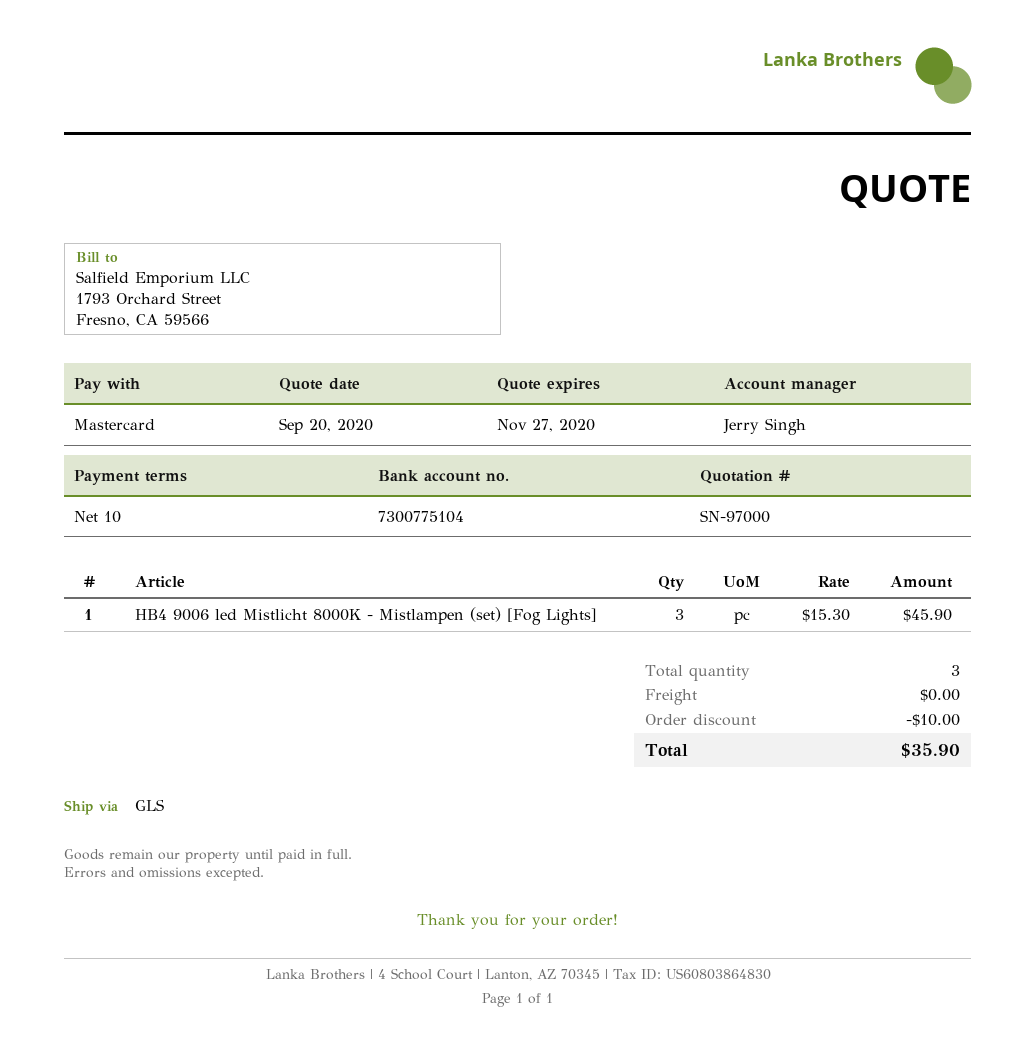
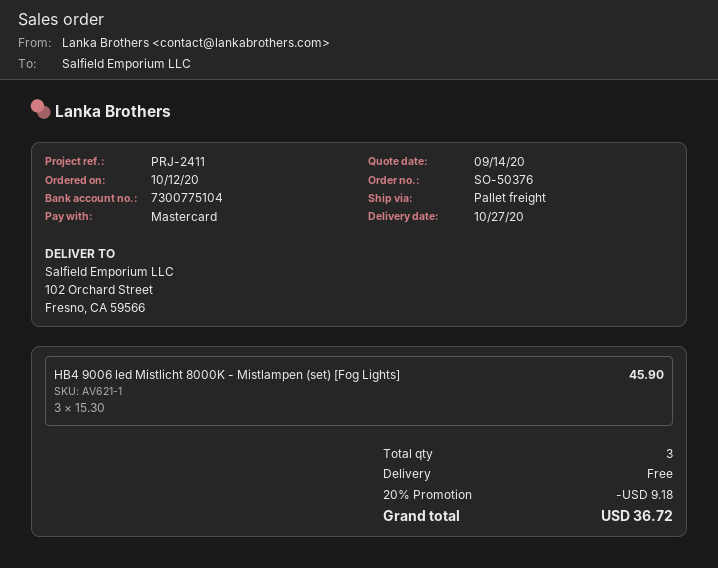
quote date: 2020-09-20 -> 2020-09-14
shipping method: GLS -> pallet freight
discount: 10.00 -> 9.18
total: 35.90 -> 36.72

